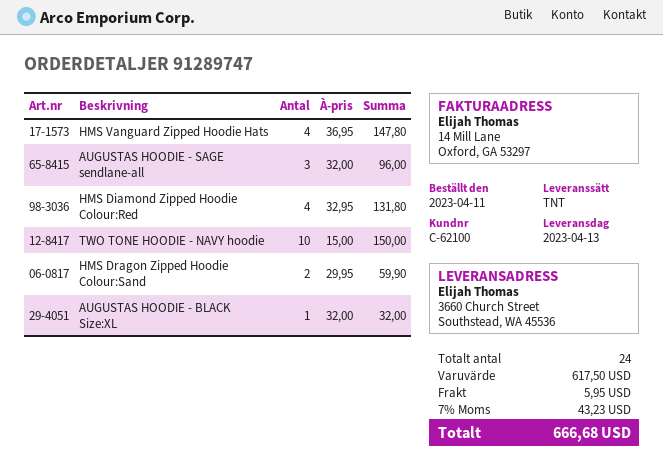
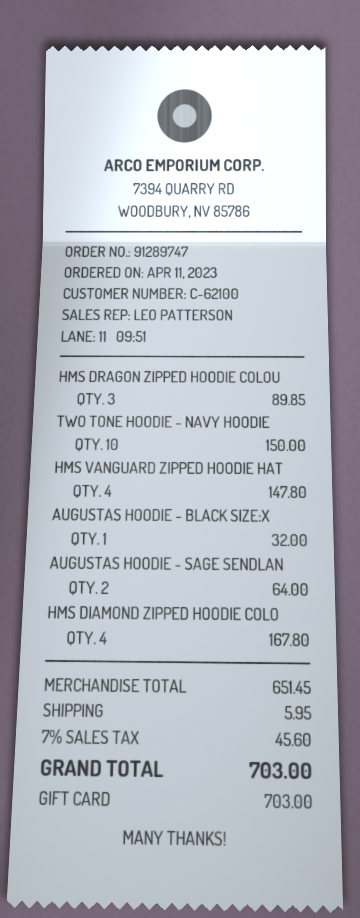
AUGUSTAS HOODIE - SAGE sendlane-all: 3 for 96.00 -> 2 for 64.00
HMS Diamond Zipped Hoodie Colour:Red: 4 for 131.80 -> 4 for 167.80
HMS Dragon Zipped Hoodie Colour:Sand: 2 for 59.90 -> 3 for 89.85
subtotal: 617.50 -> 651.45
tax: 7% = 43.23 -> 7% = 45.60
total: 666.68 -> 703.00

